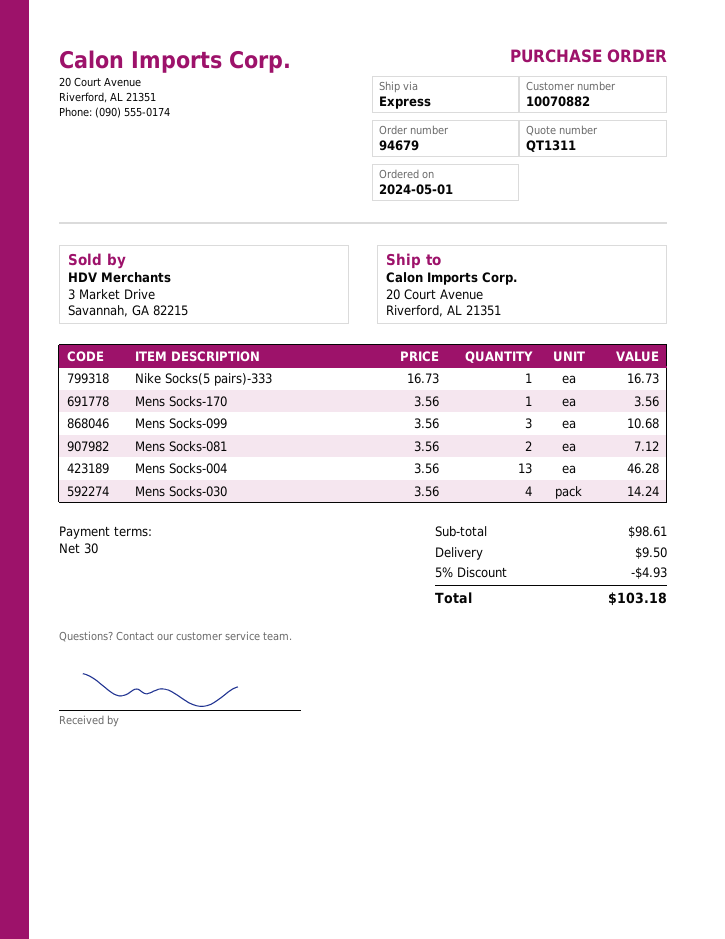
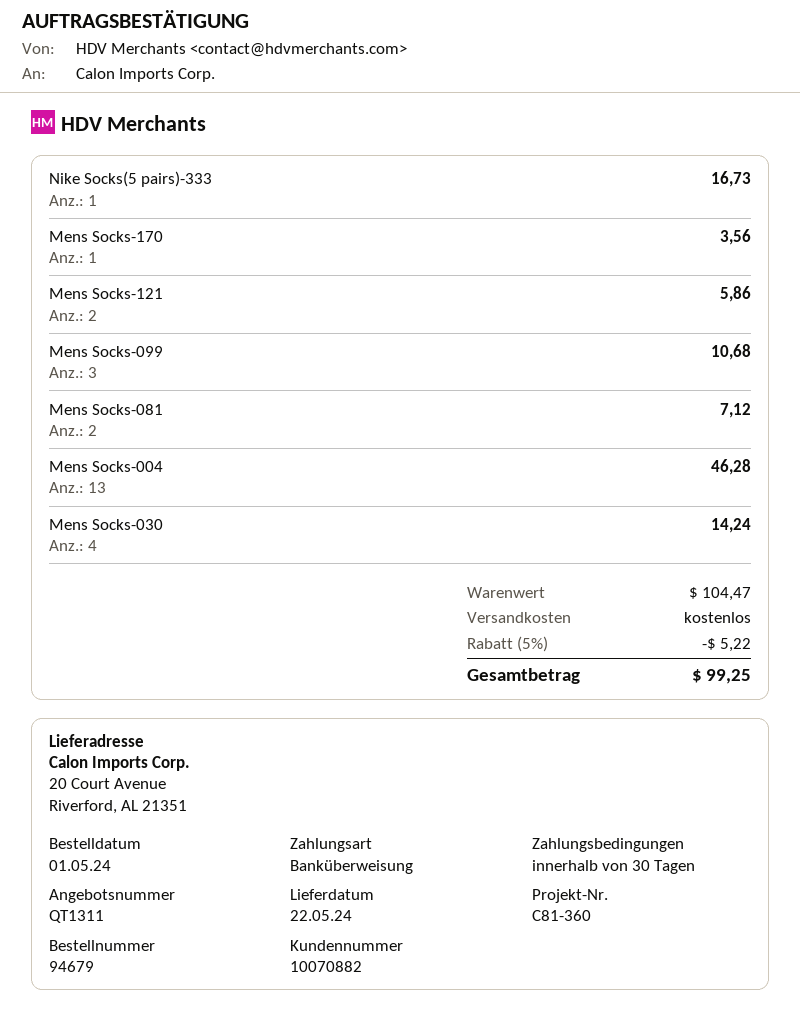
Mens Socks-121: none -> 2 for 5.86
subtotal: 98.61 -> 104.47
discount: 5% = 4.93 -> 5% = 5.22
shipping: 9.50 -> 0.00
total: 103.18 -> 99.25

